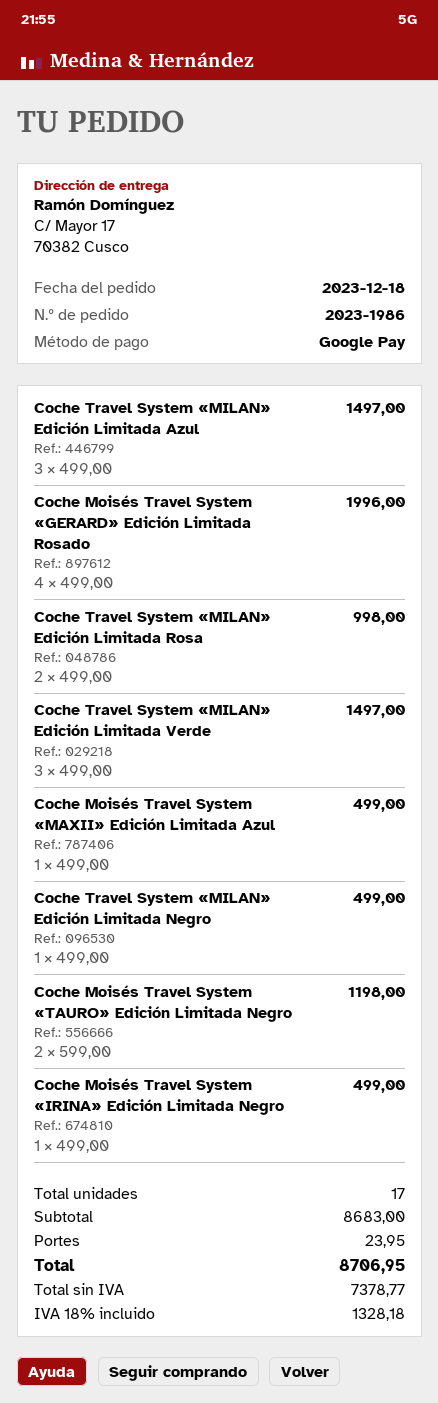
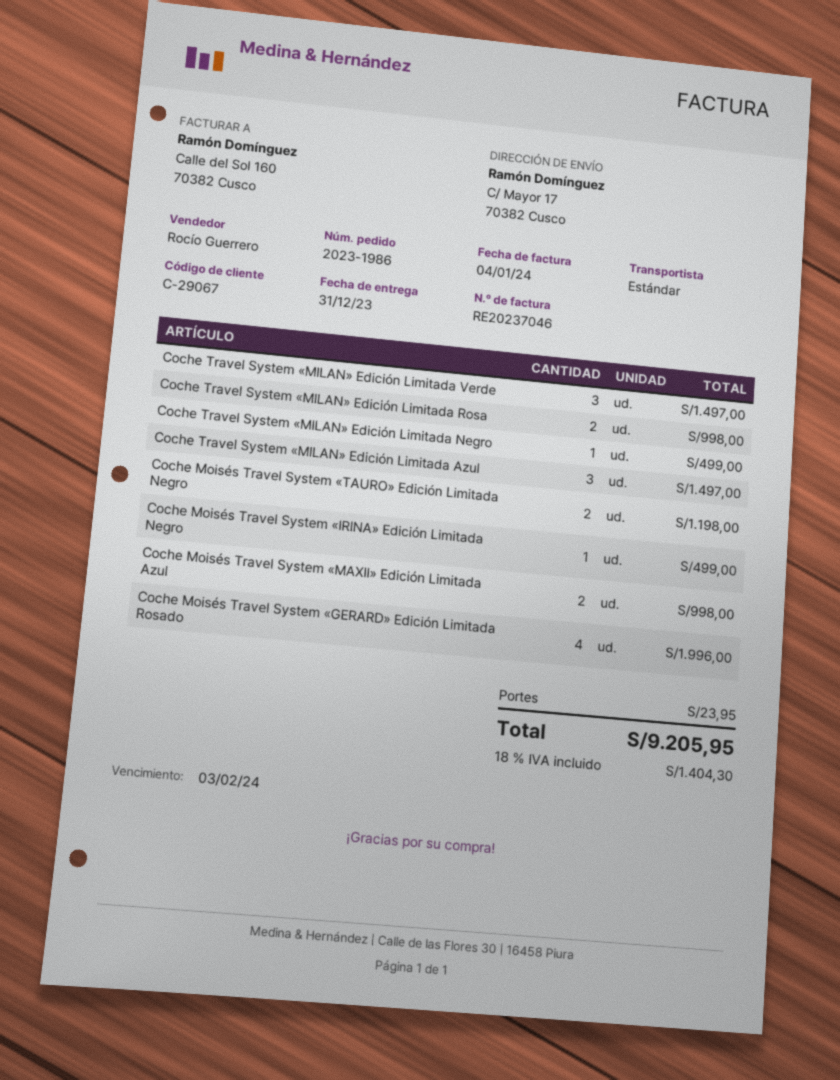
Coche Moisés Travel System «MAXII» Edición Limitada Azul: 1 for 499.00 -> 2 for 998.00
tax: 18% = 1328.18 -> 18% = 1404.30
total: 8706.95 -> 9205.95

